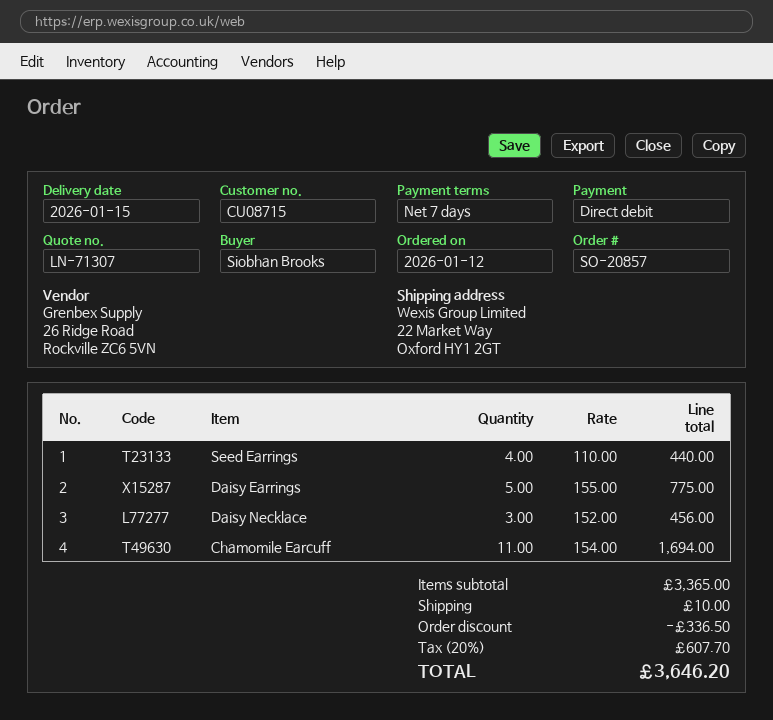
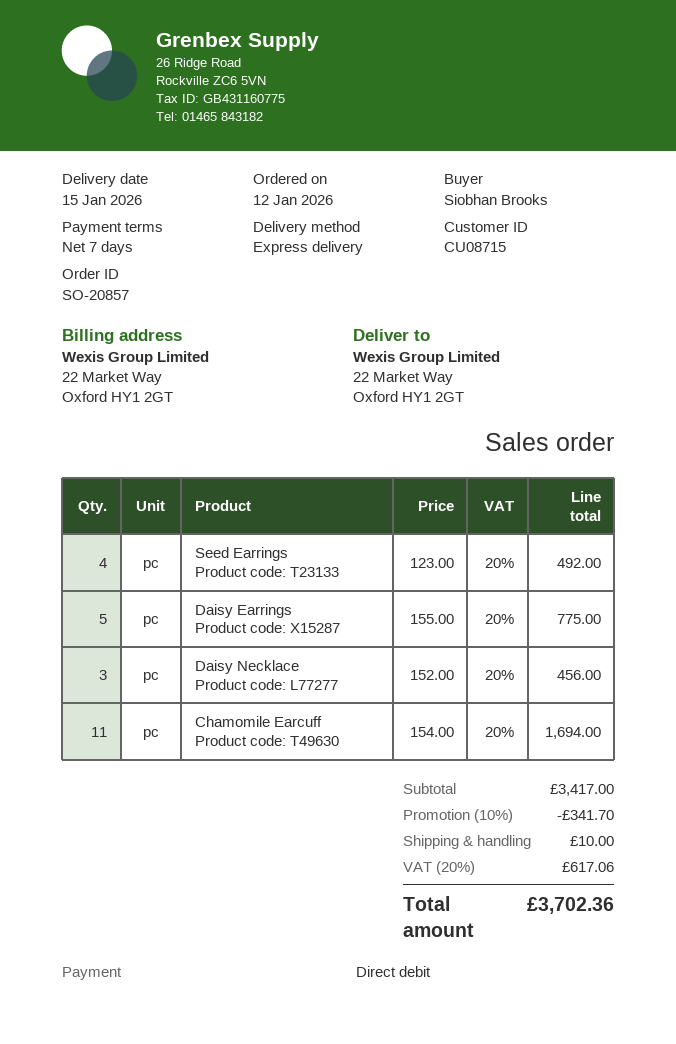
Seed Earrings: 4 x 110.00 = 440.00 -> 4 x 123.00 = 492.00
subtotal: 3365.00 -> 3417.00
discount: 336.50 -> 341.70
tax: 20% = 607.70 -> 20% = 617.06
total: 3646.20 -> 3702.36

